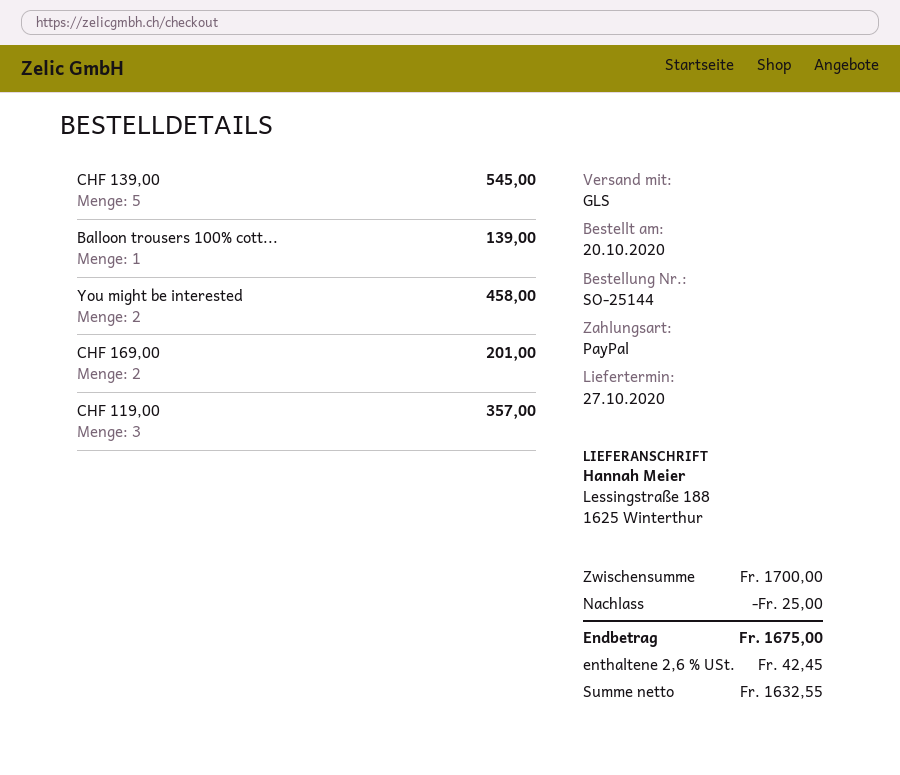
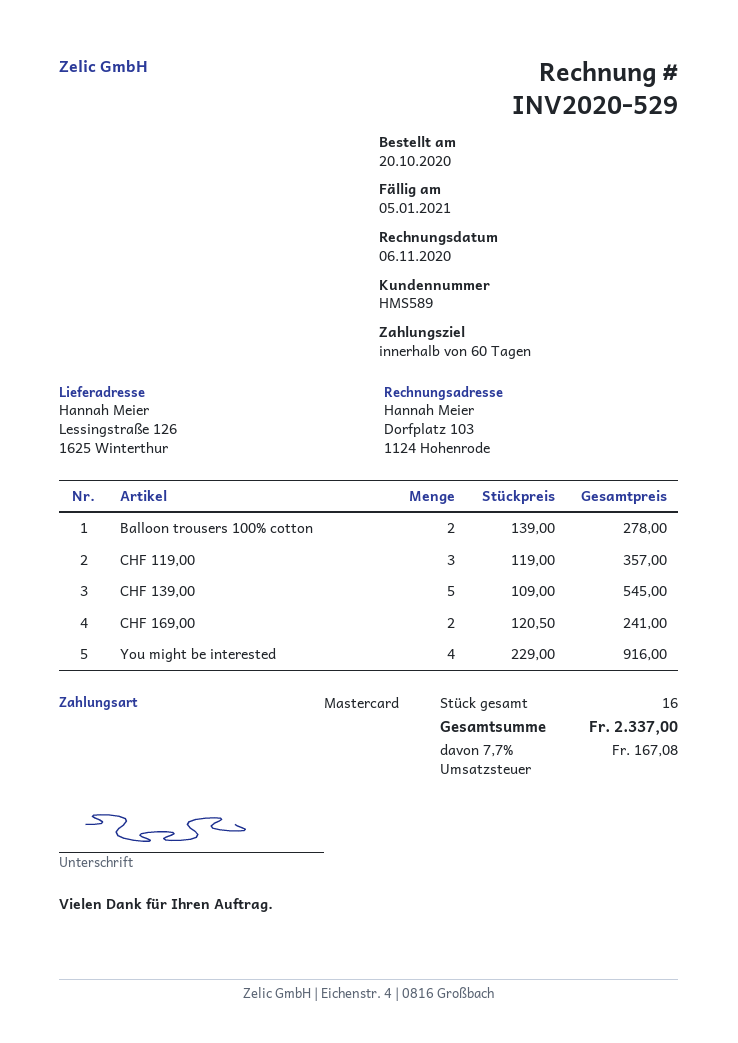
payment method: PayPal -> Mastercard
ship to: Lessingstraße 188, 1625 Winterthur -> Lessingstraße 126, 1625 Winterthur
Balloon trousers 100% cott...: 1 for 139.00 -> 2 for 278.00
You might be interested: 2 for 458.00 -> 4 for 916.00
CHF 169,00: 2 for 201.00 -> 2 for 241.00
discount: 25.00 -> none
tax: 2.6% = 42.45 -> 7.7% = 167.08
total: 1675.00 -> 2337.00

